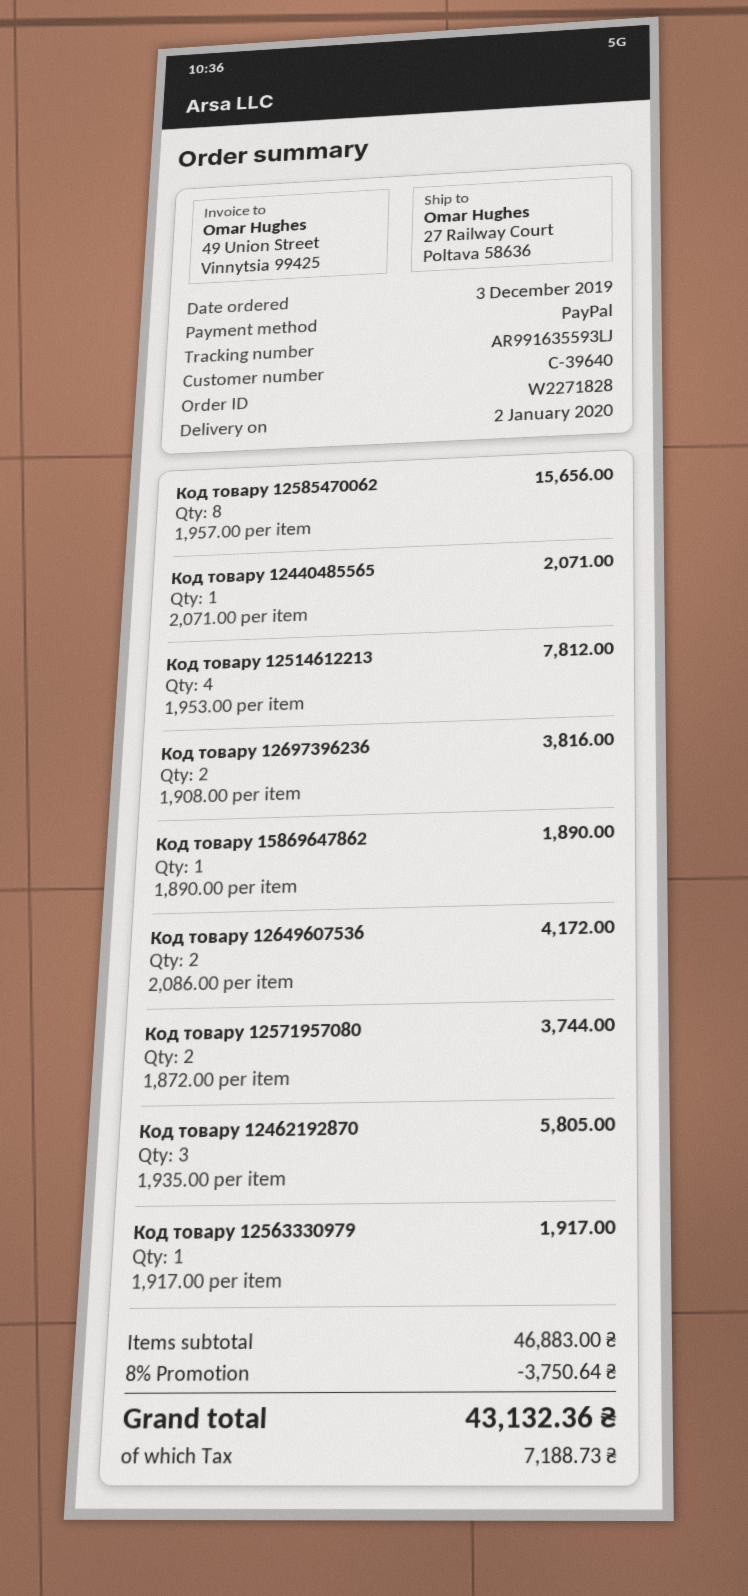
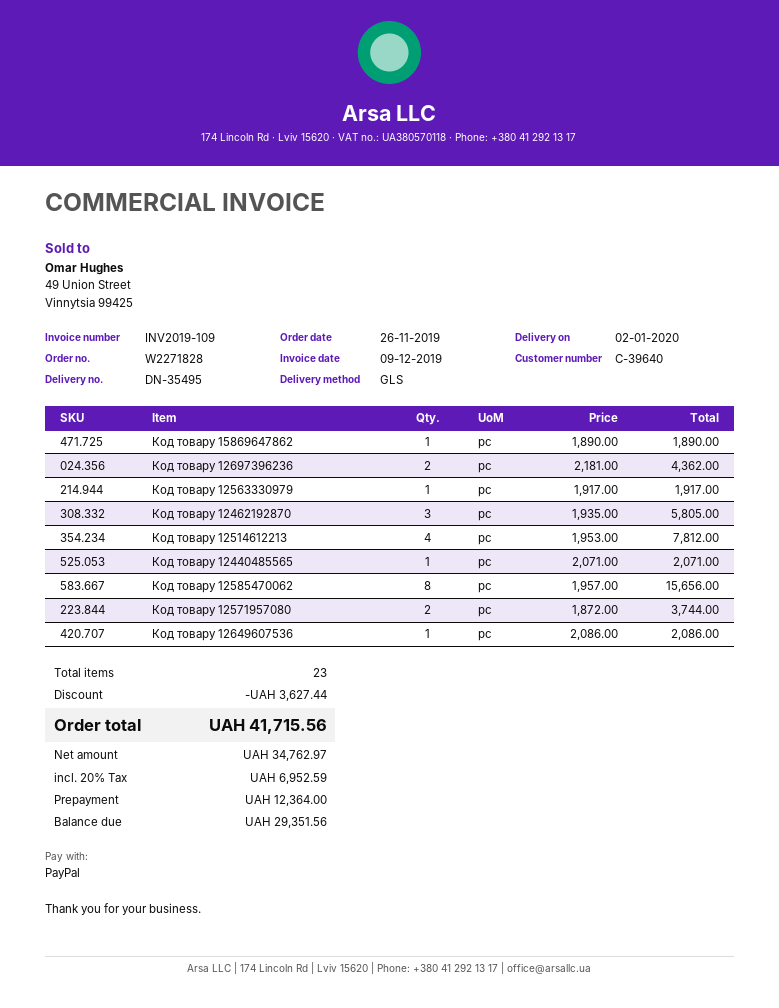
order date: 2019-12-03 -> 2019-11-26
Код товару 12697396236: 2 x 1908.00 = 3816.00 -> 2 x 2181.00 = 4362.00
Код товару 12649607536: 2 x 2086.00 = 4172.00 -> 1 x 2086.00 = 2086.00
discount: 3750.64 -> 3627.44
tax: 7188.73 -> 6952.59
total: 43132.36 -> 41715.56

